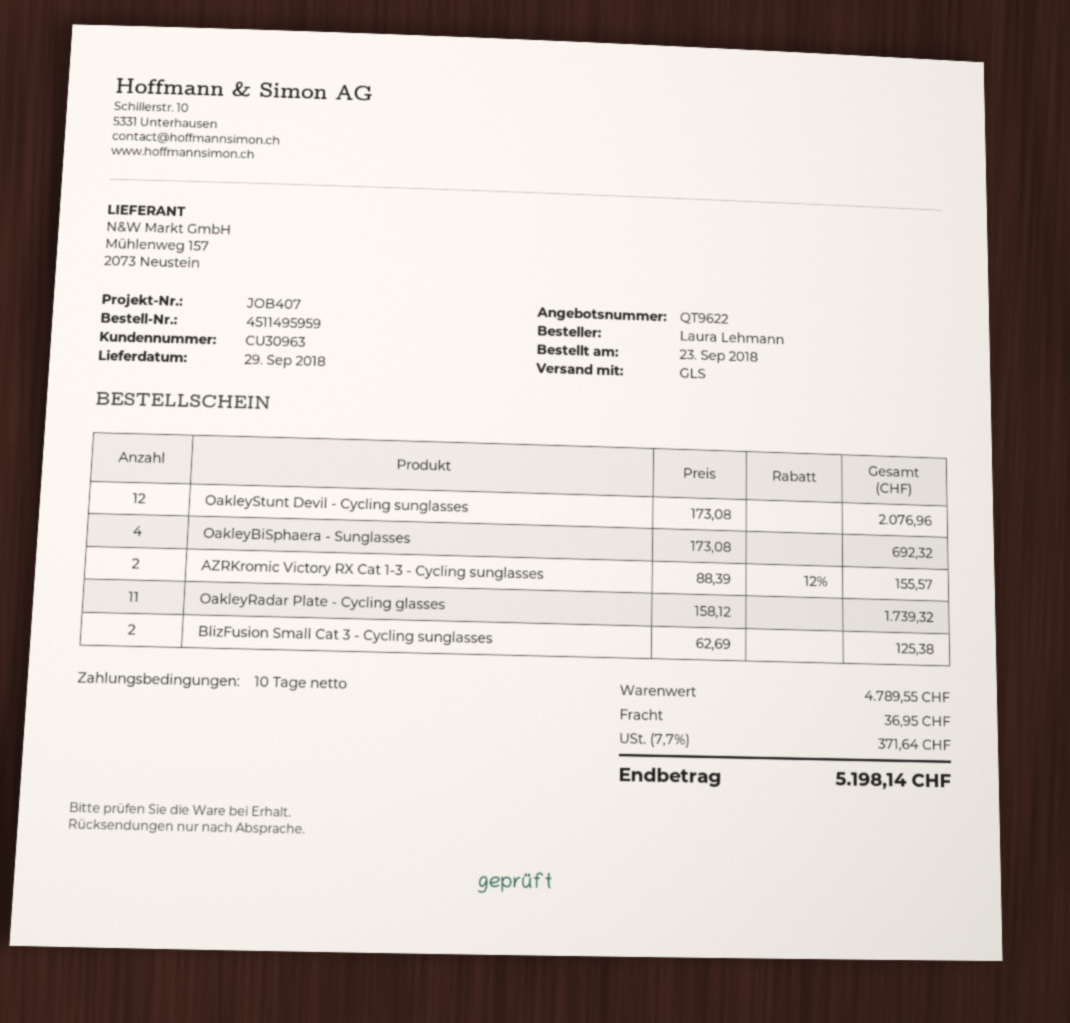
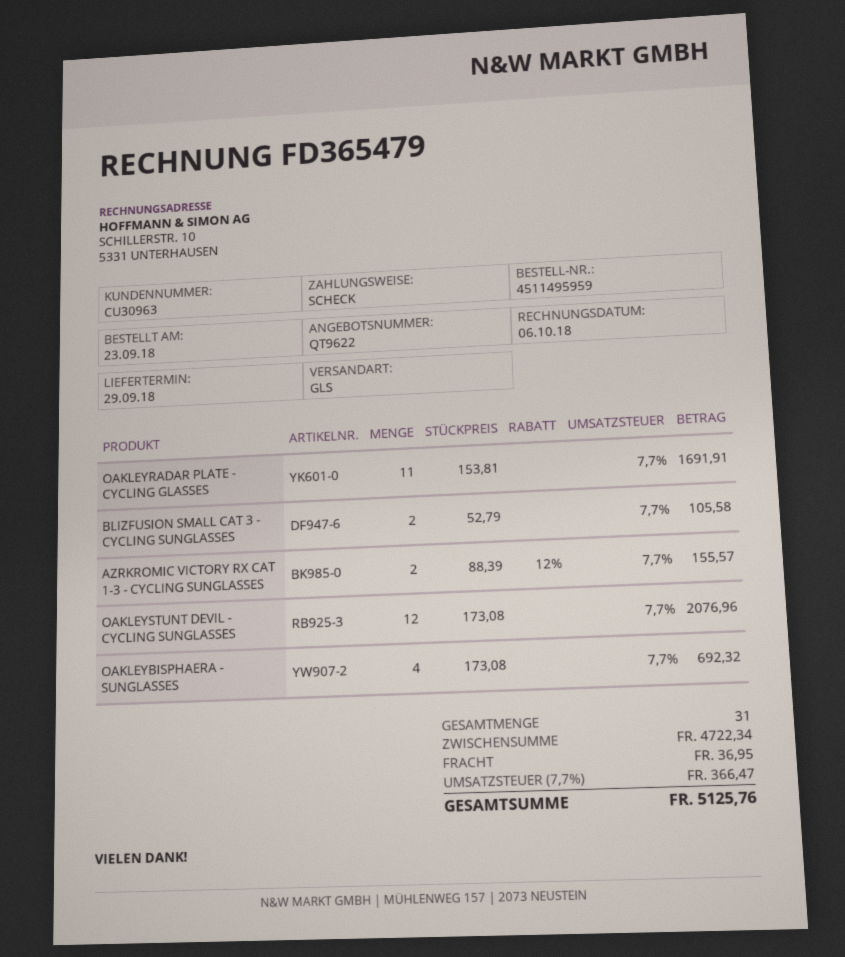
OakleyRadar Plate - Cycling glasses: 11 x 158.12 = 1739.32 -> 11 x 153.81 = 1691.91
BlizFusion Small Cat 3 - Cycling sunglasses: 2 x 62.69 = 125.38 -> 2 x 52.79 = 105.58
subtotal: 4789.55 -> 4722.34
tax: 7.7% = 371.64 -> 7.7% = 366.47
total: 5198.14 -> 5125.76

